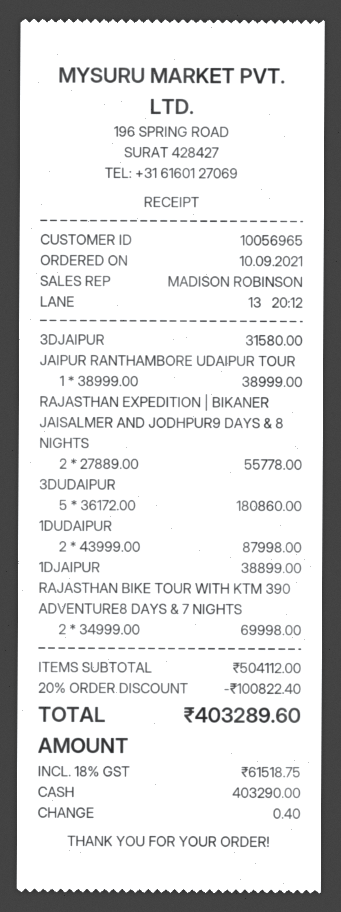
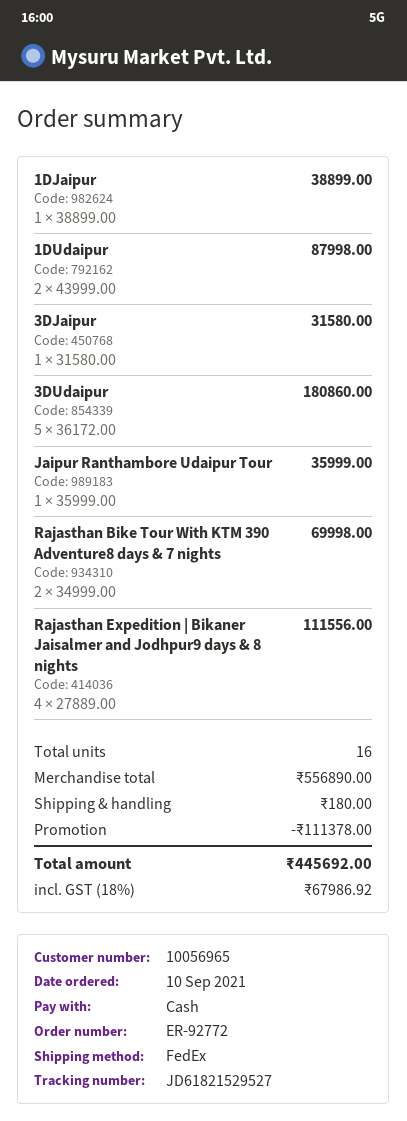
JAIPUR RANTHAMBORE UDAIPUR TOUR: 1 x 38999.00 = 38999.00 -> 1 x 35999.00 = 35999.00
RAJASTHAN EXPEDITION | BIKANER JAISALMER AND JODHPUR9 DAYS & 8 NIGHTS: 2 x 27889.00 = 55778.00 -> 4 x 27889.00 = 111556.00
subtotal: 504112.00 -> 556890.00
discount: 100822.40 -> 111378.00
shipping: none -> 180.00
tax: 18% = 61518.75 -> 18% = 67986.92
total: 403289.60 -> 445692.00

